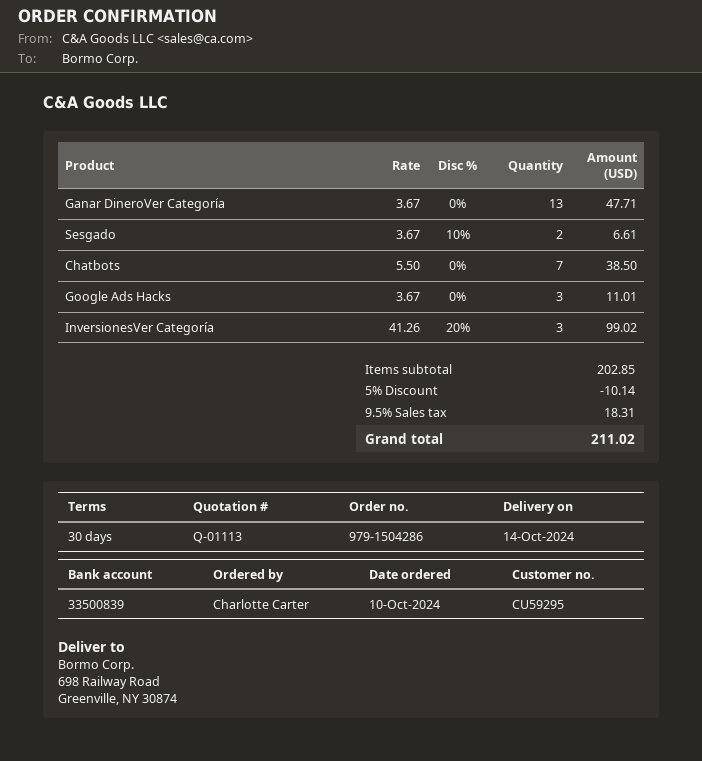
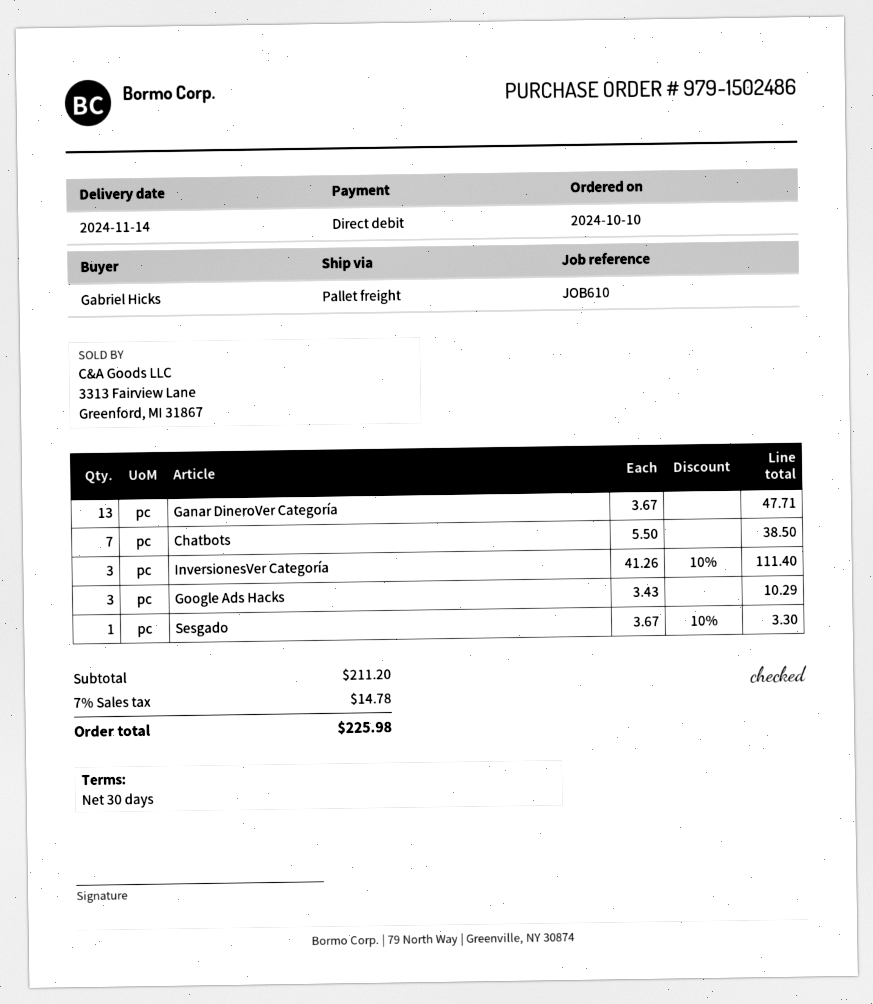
order number: 979-1504286 -> 979-1502486
delivery date: 2024-10-14 -> 2024-11-14
ordered by: Charlotte Carter -> Gabriel Hicks
Sesgado: 2 x 3.67 - 10% = 6.61 -> 1 x 3.67 - 10% = 3.30
Google Ads Hacks: 3 x 3.67 = 11.01 -> 3 x 3.43 = 10.29
InversionesVer Categoría: 3 x 41.26 - 20% = 99.02 -> 3 x 41.26 - 10% = 111.40
subtotal: 202.85 -> 211.20
discount: 5% = 10.14 -> none
tax: 9.5% = 18.31 -> 7% = 14.78
total: 211.02 -> 225.98

